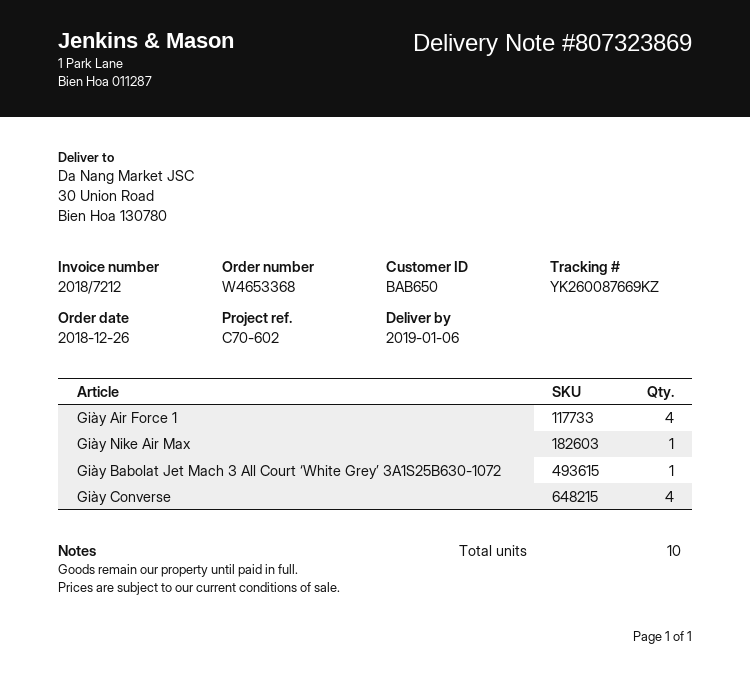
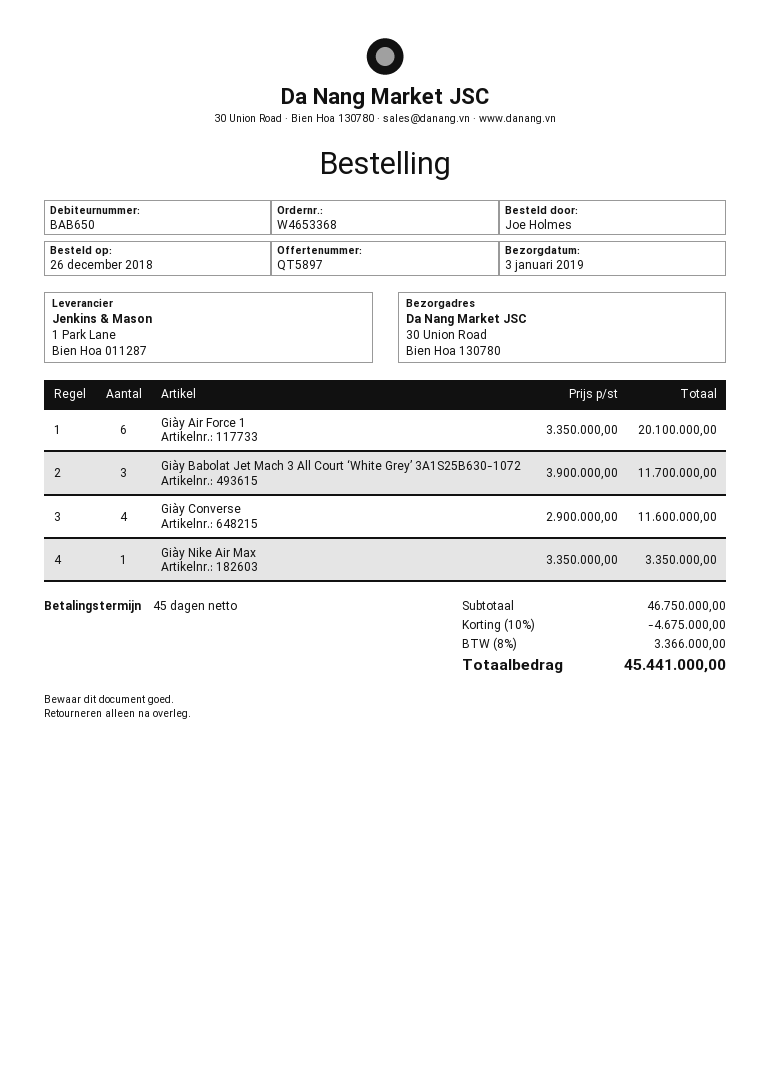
delivery date: 2019-01-06 -> 2019-01-03
Giày Air Force 1: 4 -> 6
Giày Babolat Jet Mach 3 All Court ‘White Grey’ 3A1S25B630-1072: 1 -> 3

